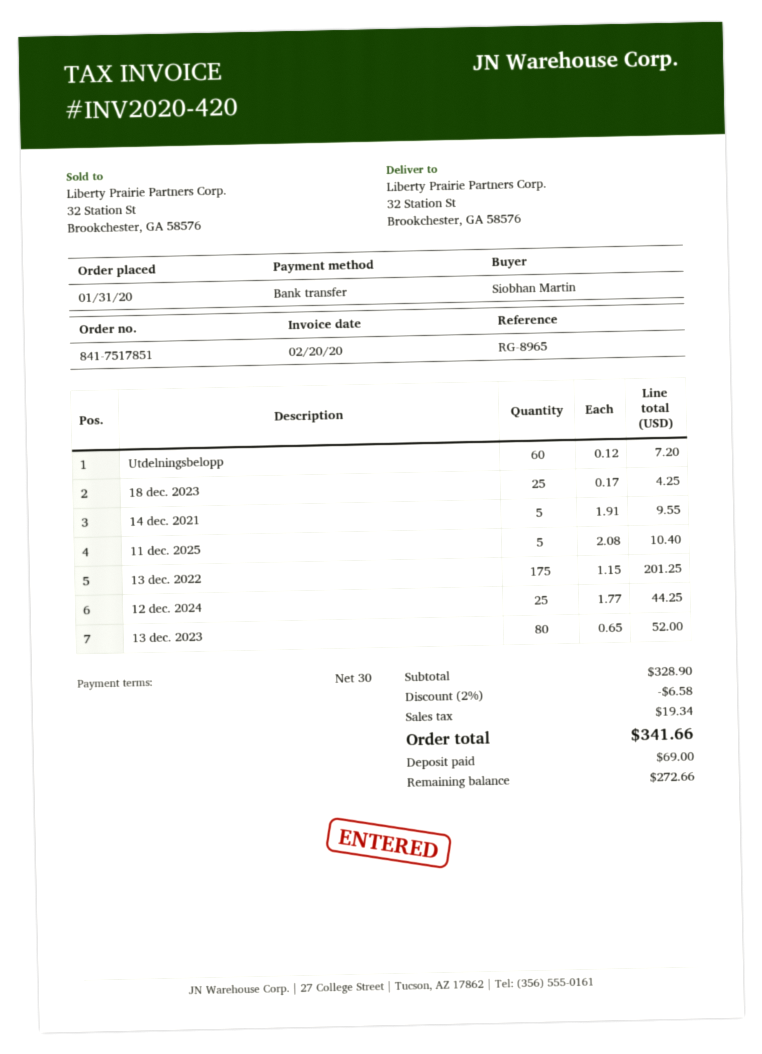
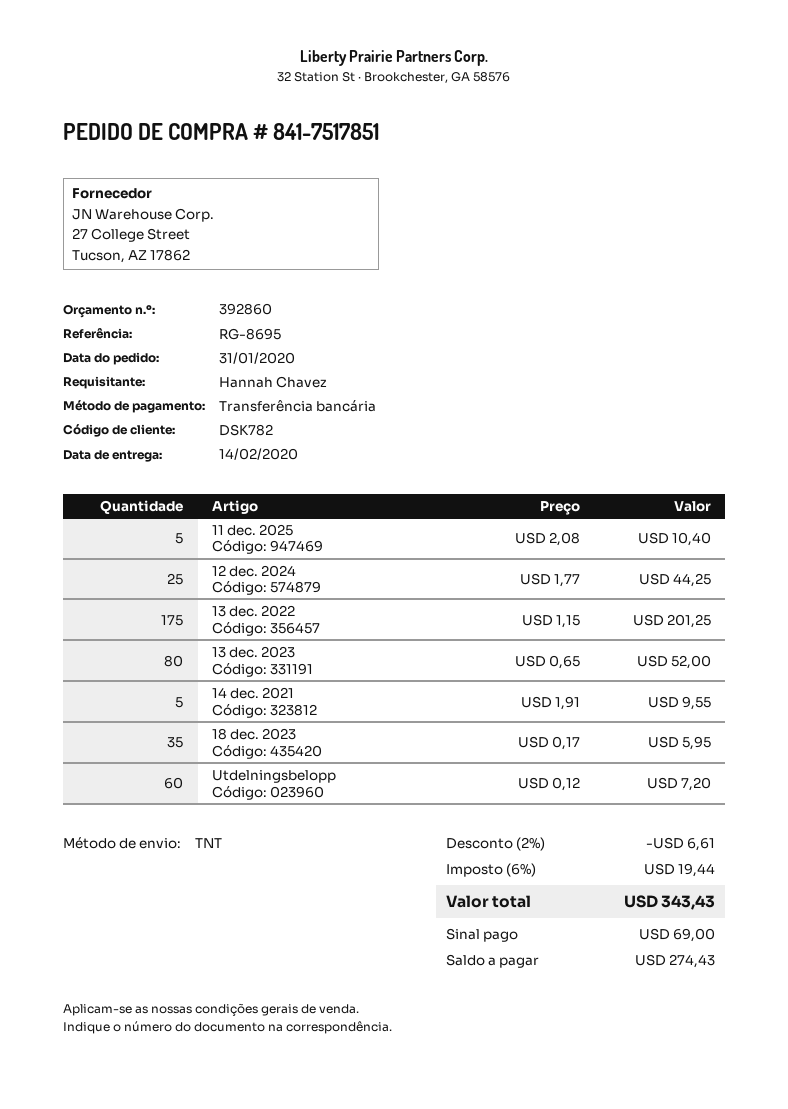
reference: RG-8965 -> RG-8695
ordered by: Siobhan Martin -> Hannah Chavez
18 dec. 2023: 25 x 0.17 = 4.25 -> 35 x 0.17 = 5.95
discount: 2% = 6.58 -> 2% = 6.61
tax: 19.34 -> 19.44
total: 341.66 -> 343.43
balance: 272.66 -> 274.43

